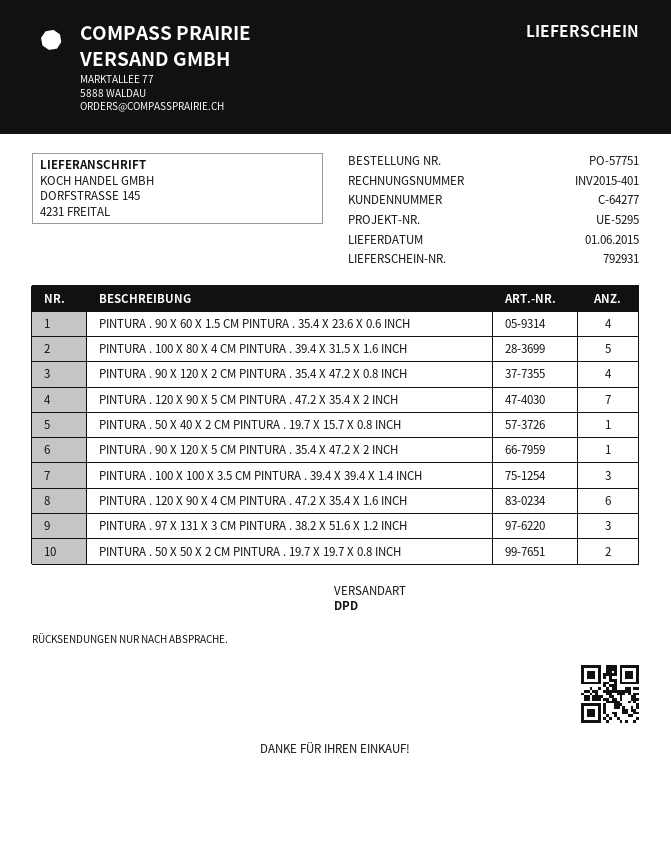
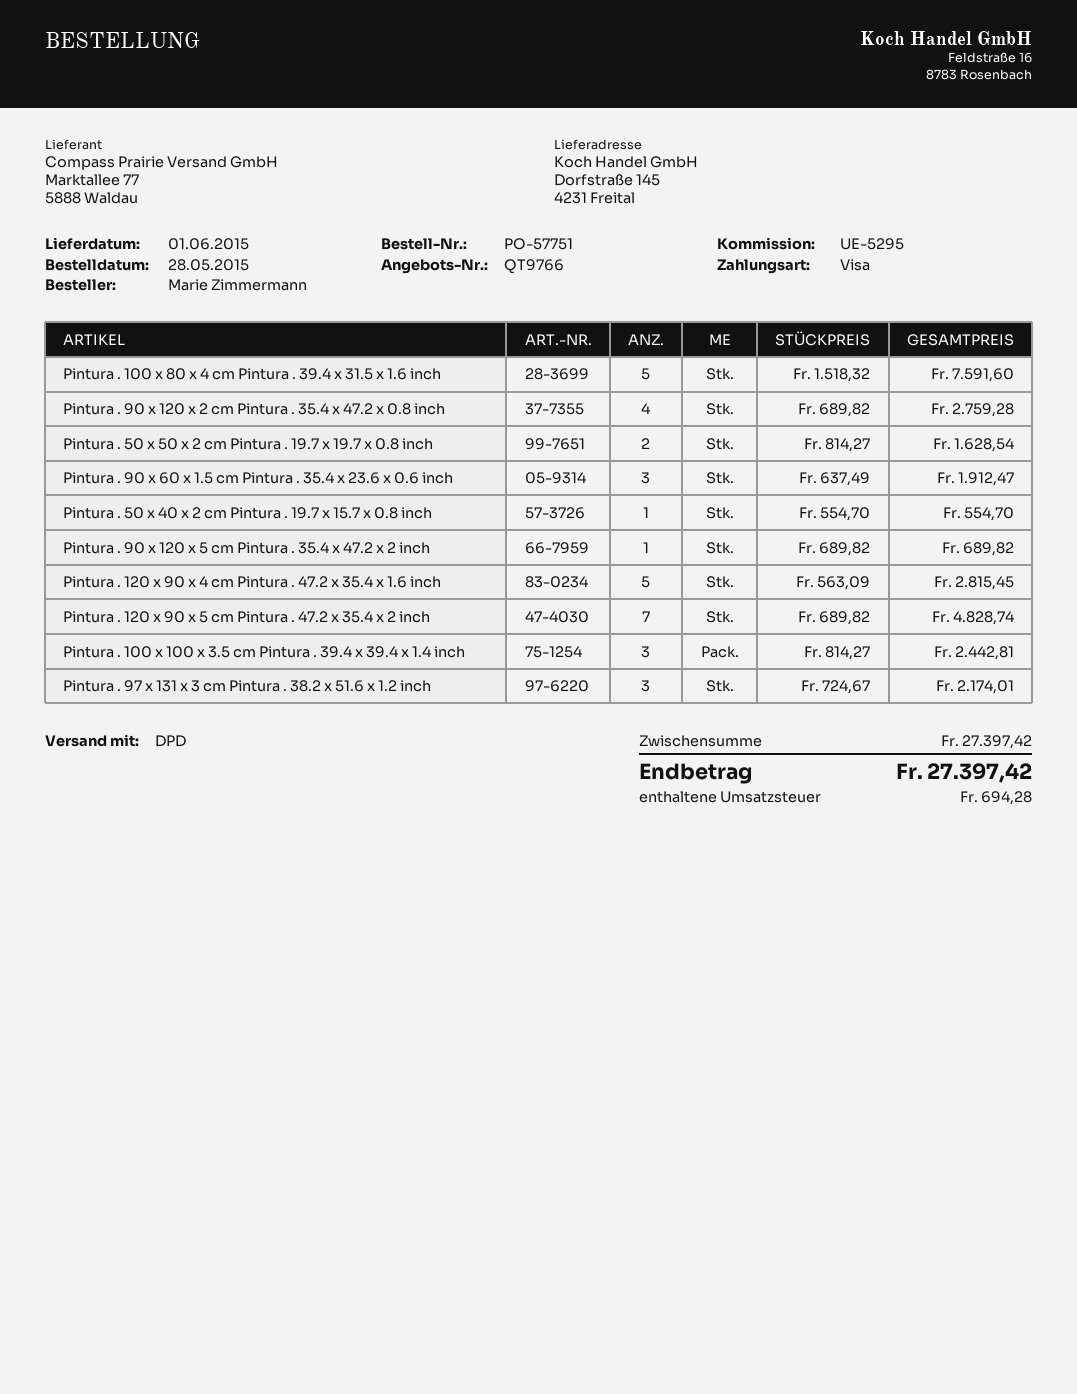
PINTURA . 90 X 60 X 1.5 CM PINTURA . 35.4 X 23.6 X 0.6 INCH: 4 -> 3
PINTURA . 120 X 90 X 4 CM PINTURA . 47.2 X 35.4 X 1.6 INCH: 6 -> 5

